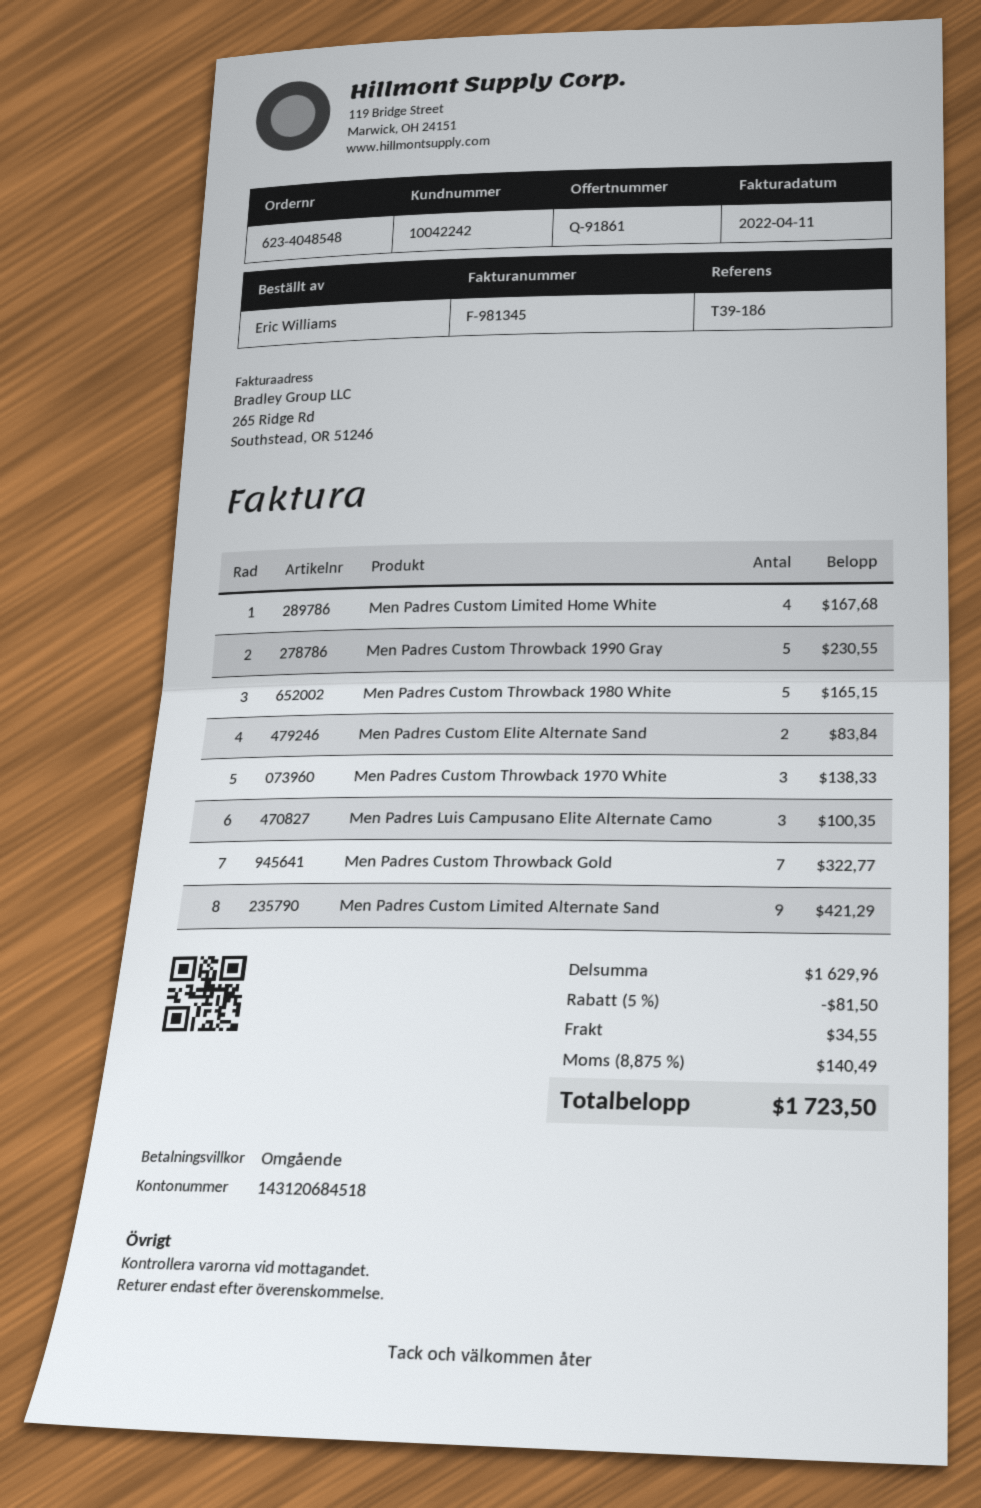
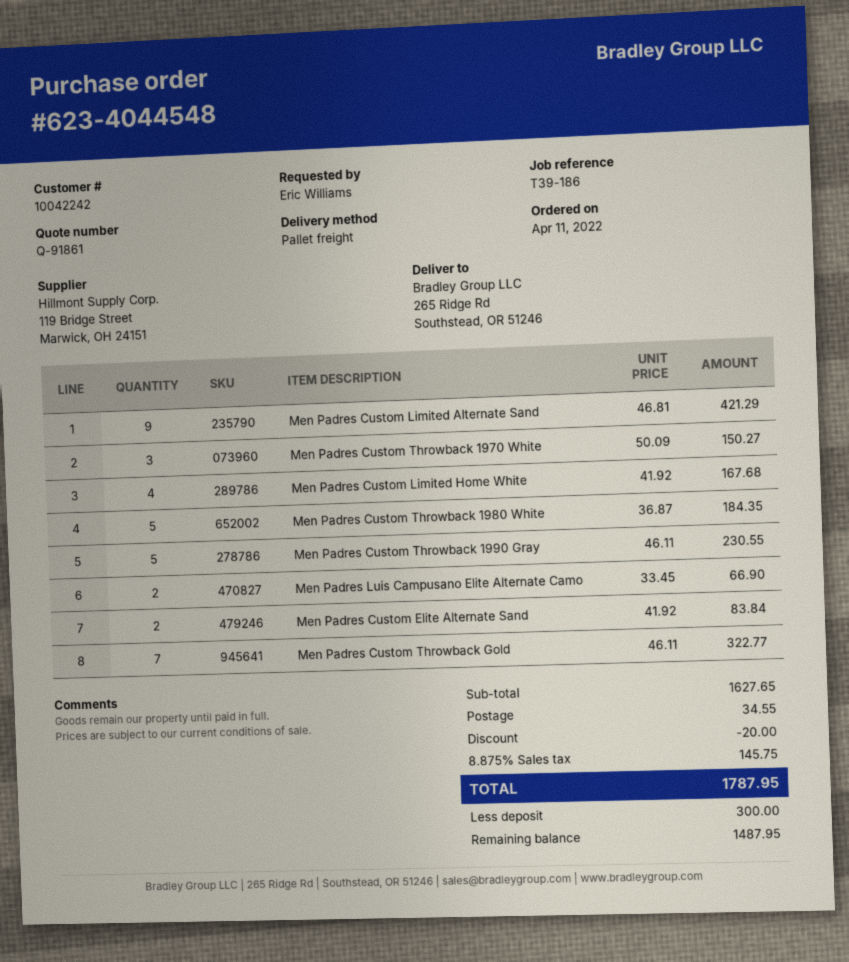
order number: 623-4048548 -> 623-4044548
Men Padres Custom Throwback 1980 White: 5 for 165.15 -> 5 for 184.35
Men Padres Custom Throwback 1970 White: 3 for 138.33 -> 3 for 150.27
Men Padres Luis Campusano Elite Alternate Camo: 3 for 100.35 -> 2 for 66.90
subtotal: 1629.96 -> 1627.65
discount: 81.50 -> 20.00
tax: 8.875% = 140.49 -> 8.875% = 145.75
total: 1723.50 -> 1787.95

